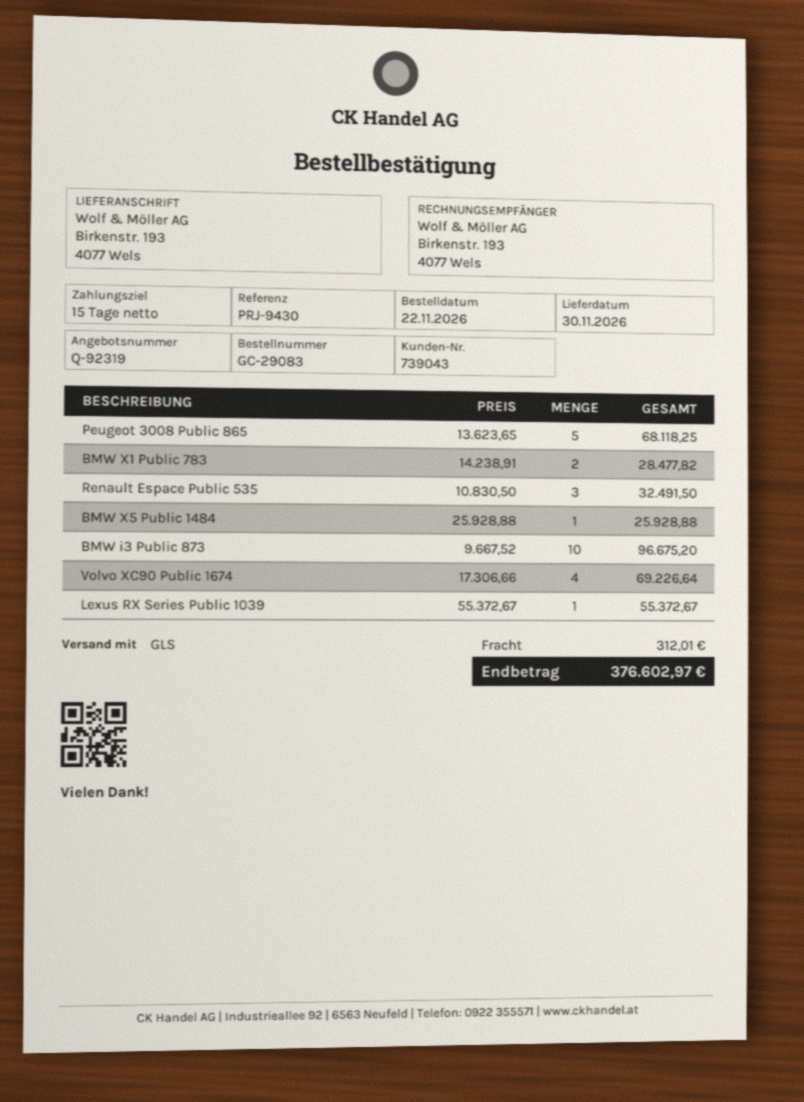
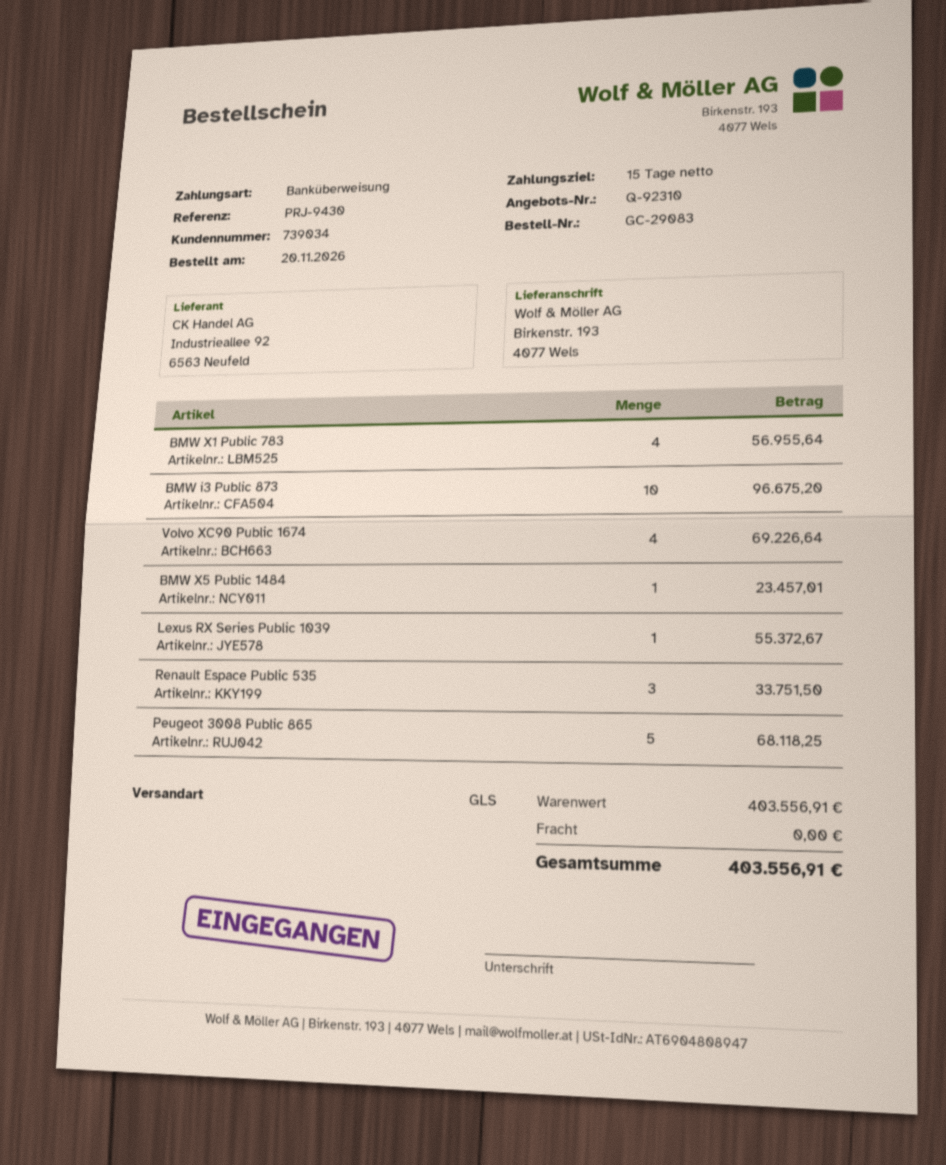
quote number: Q-92319 -> Q-92310
order date: 2026-11-22 -> 2026-11-20
customer number: 739043 -> 739034
BMW X1 Public 783: 2 for 28477.82 -> 4 for 56955.64
Renault Espace Public 535: 3 for 32491.50 -> 3 for 33751.50
BMW X5 Public 1484: 1 for 25928.88 -> 1 for 23457.01
shipping: 312.01 -> 0.00
total: 376602.97 -> 403556.91

